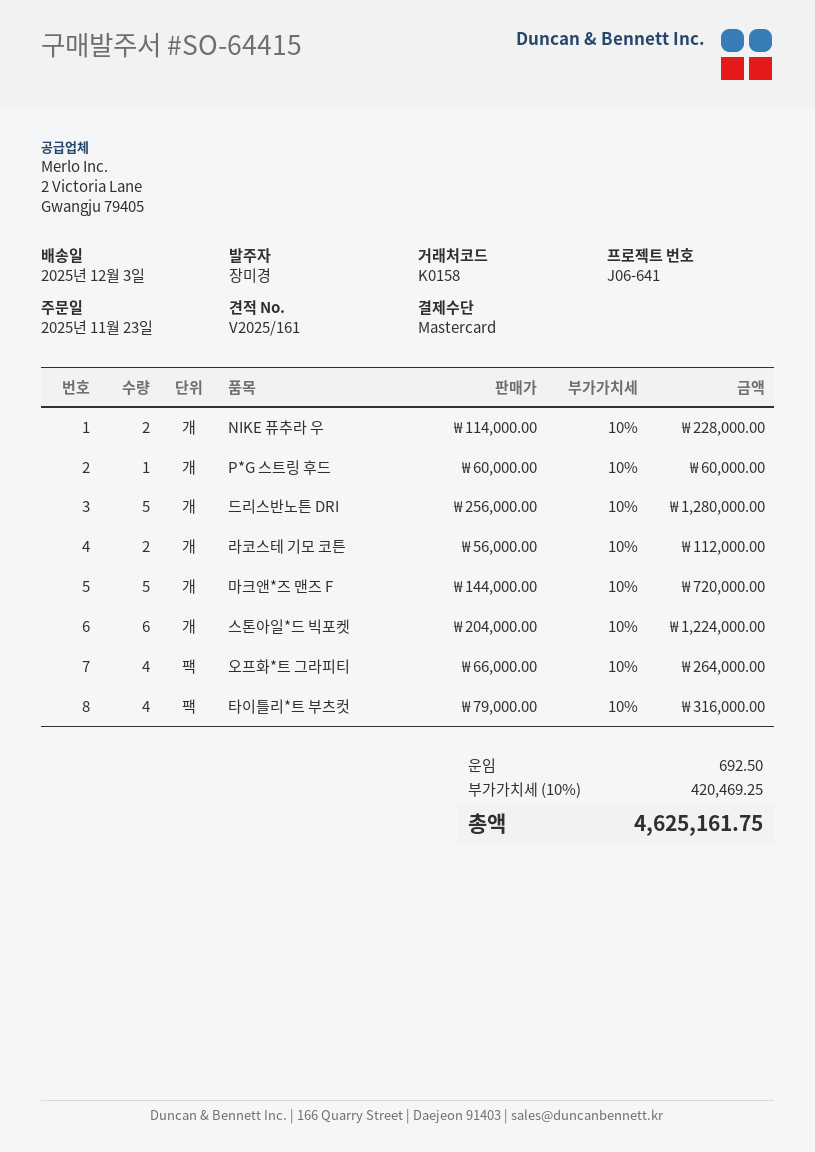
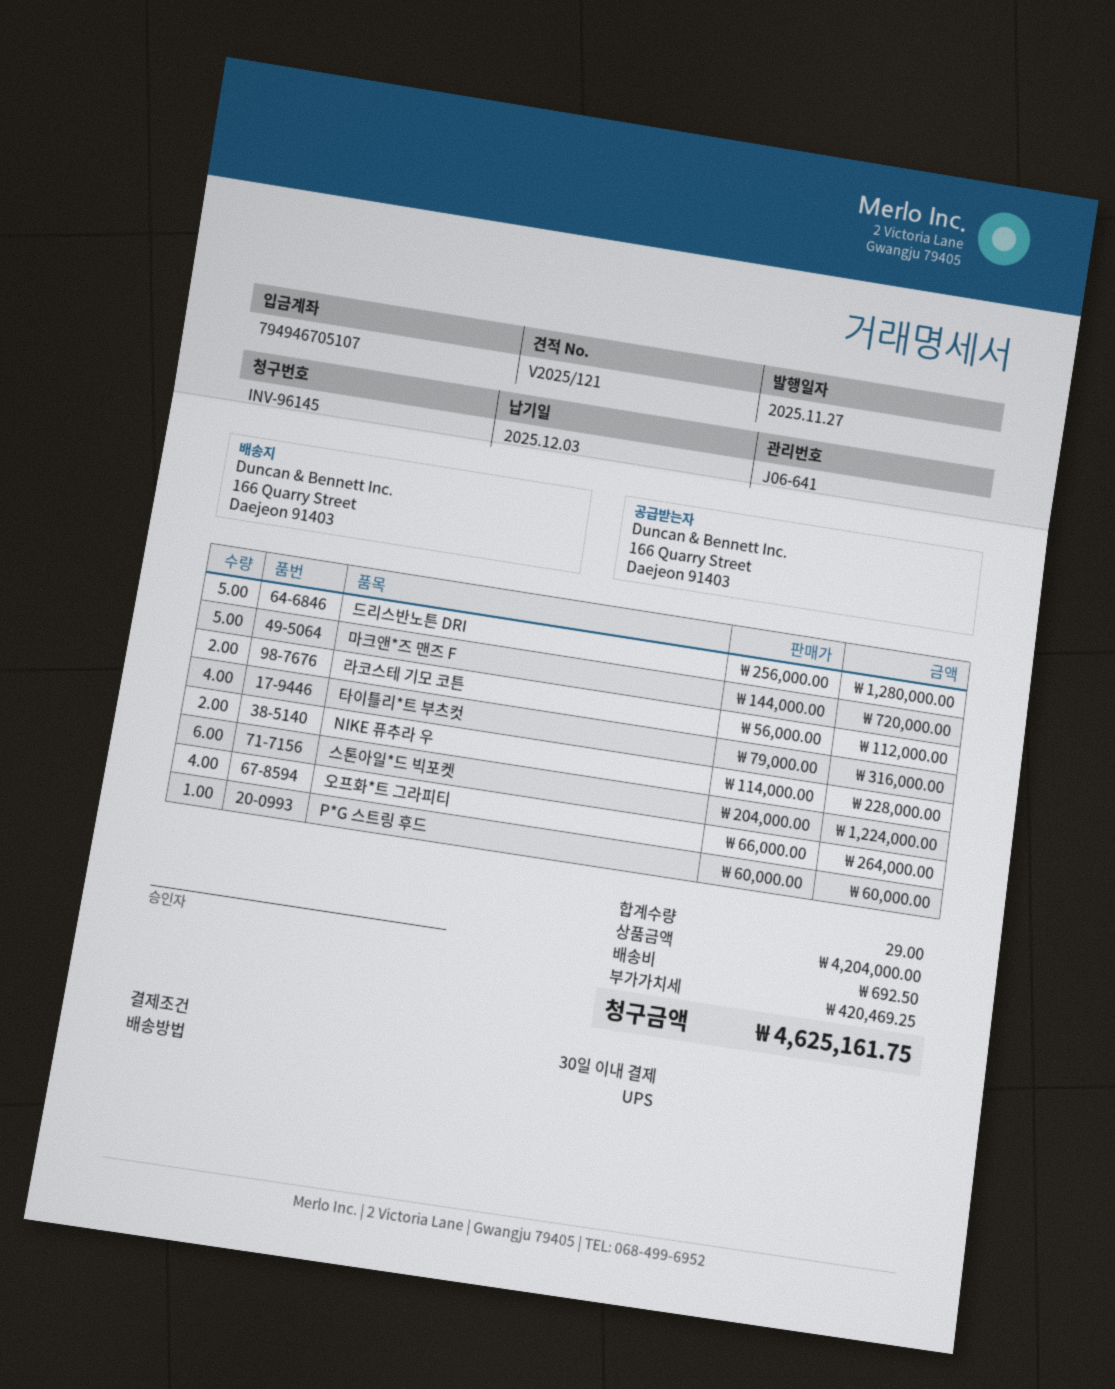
quote number: V2025/161 -> V2025/121

